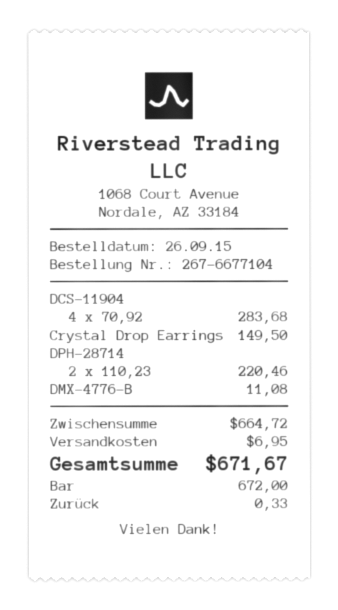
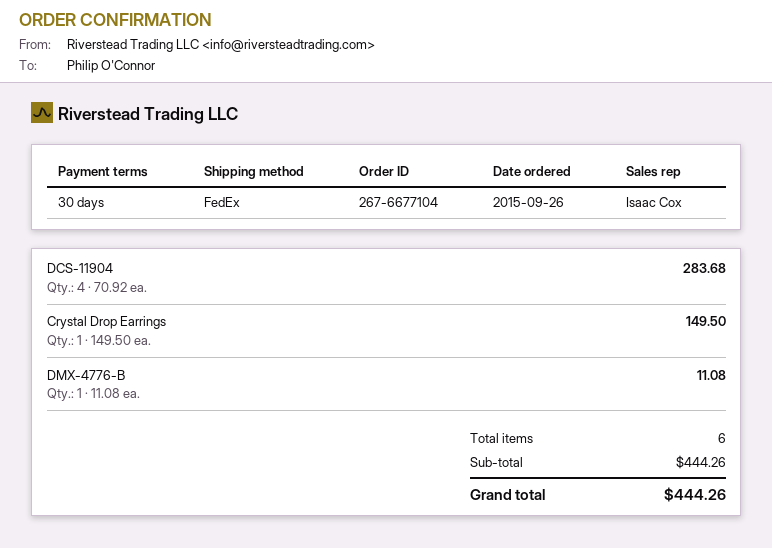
DPH-28714: 2 x 110.23 = 220.46 -> none
subtotal: 664.72 -> 444.26
shipping: 6.95 -> none
total: 671.67 -> 444.26

